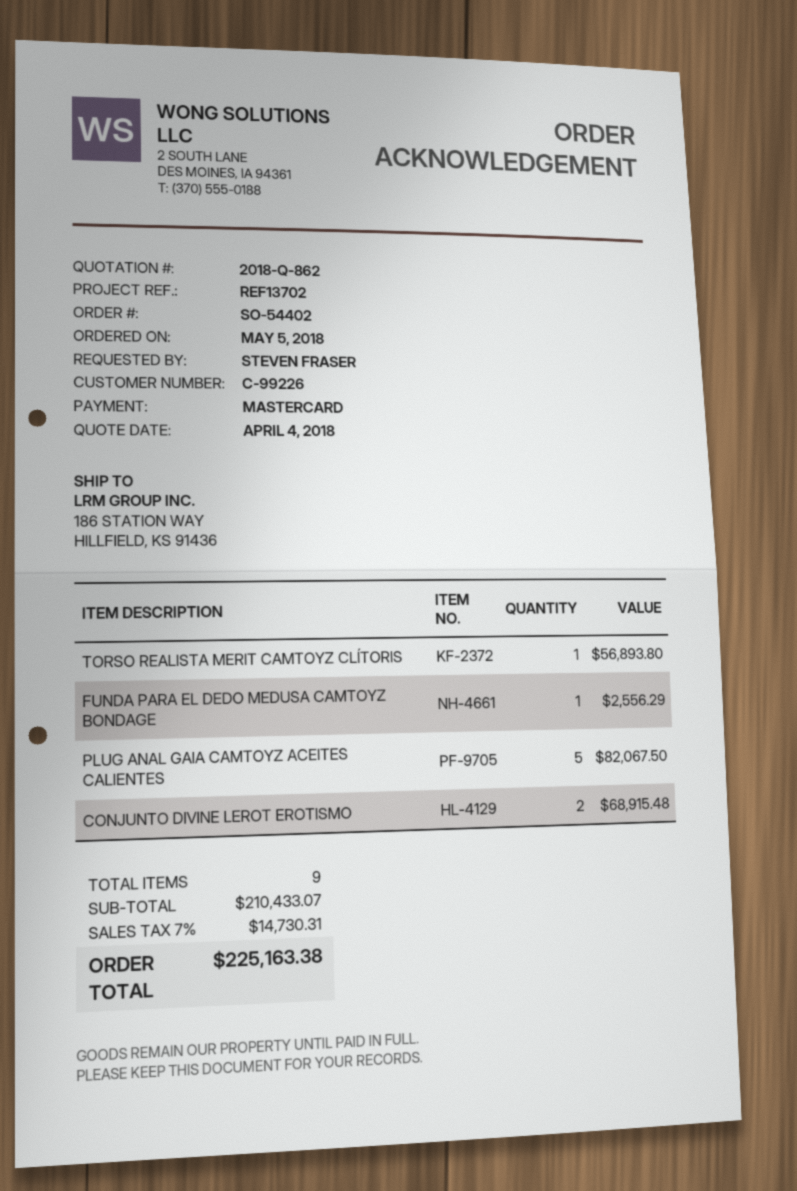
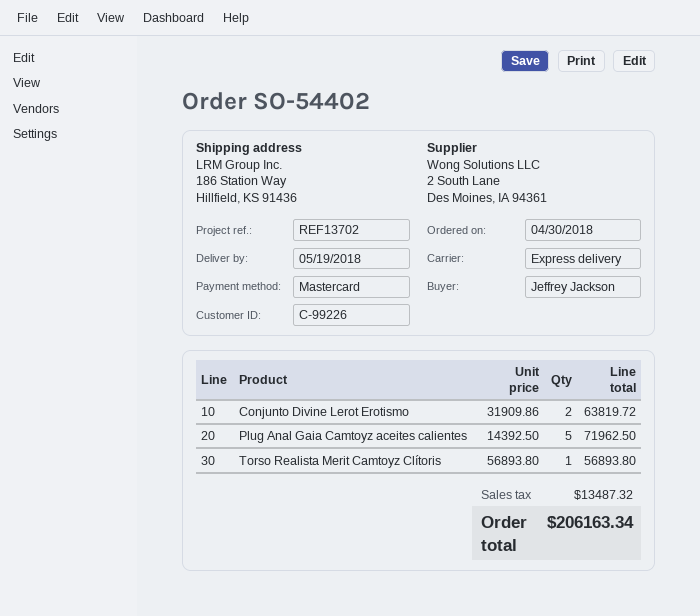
order date: 2018-05-05 -> 2018-04-30
ordered by: STEVEN FRASER -> Jeffrey Jackson
FUNDA PARA EL DEDO MEDUSA CAMTOYZ BONDAGE: 1 for 2556.29 -> none
PLUG ANAL GAIA CAMTOYZ ACEITES CALIENTES: 5 for 82067.50 -> 5 for 71962.50
CONJUNTO DIVINE LEROT EROTISMO: 2 for 68915.48 -> 2 for 63819.72
tax: 14730.31 -> 13487.32
total: 225163.38 -> 206163.34

